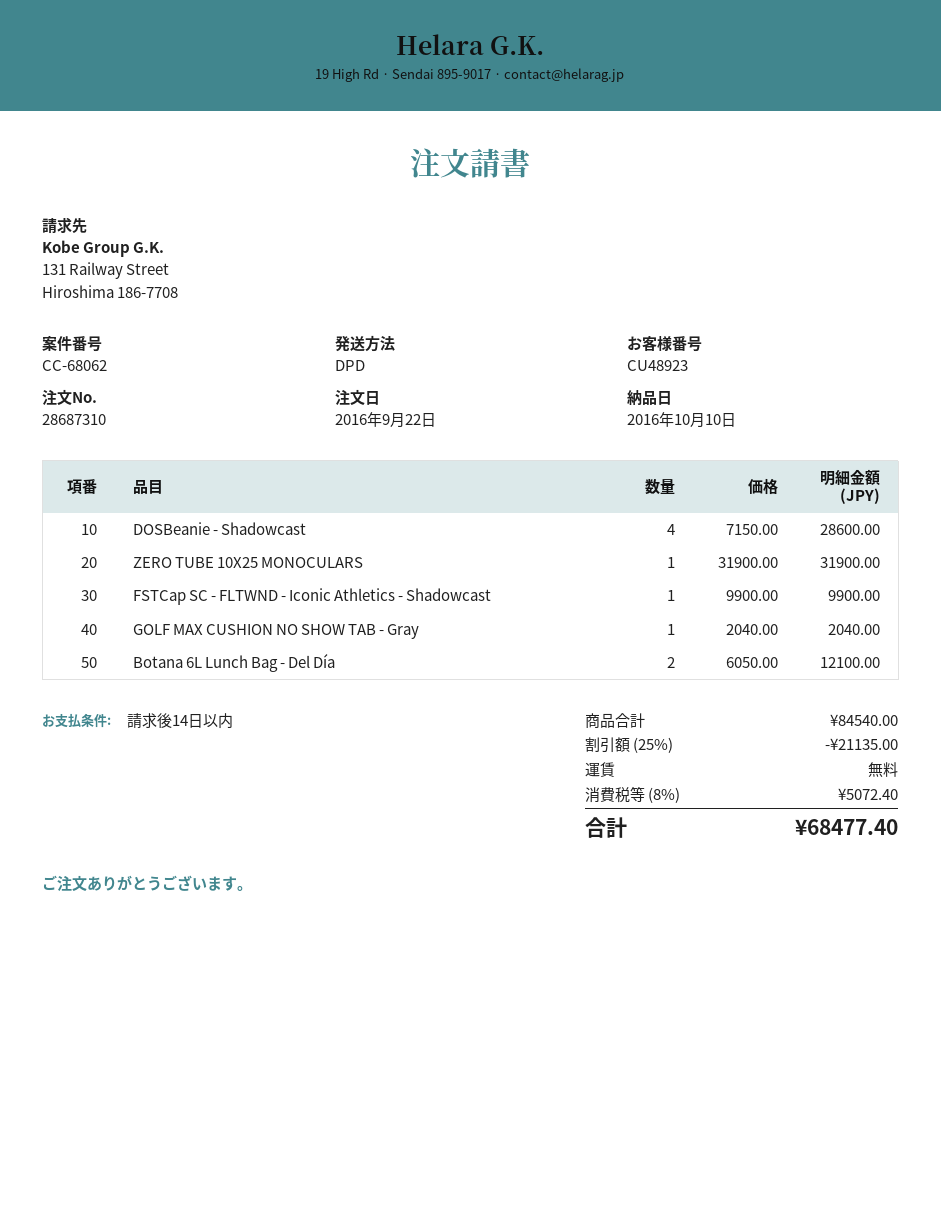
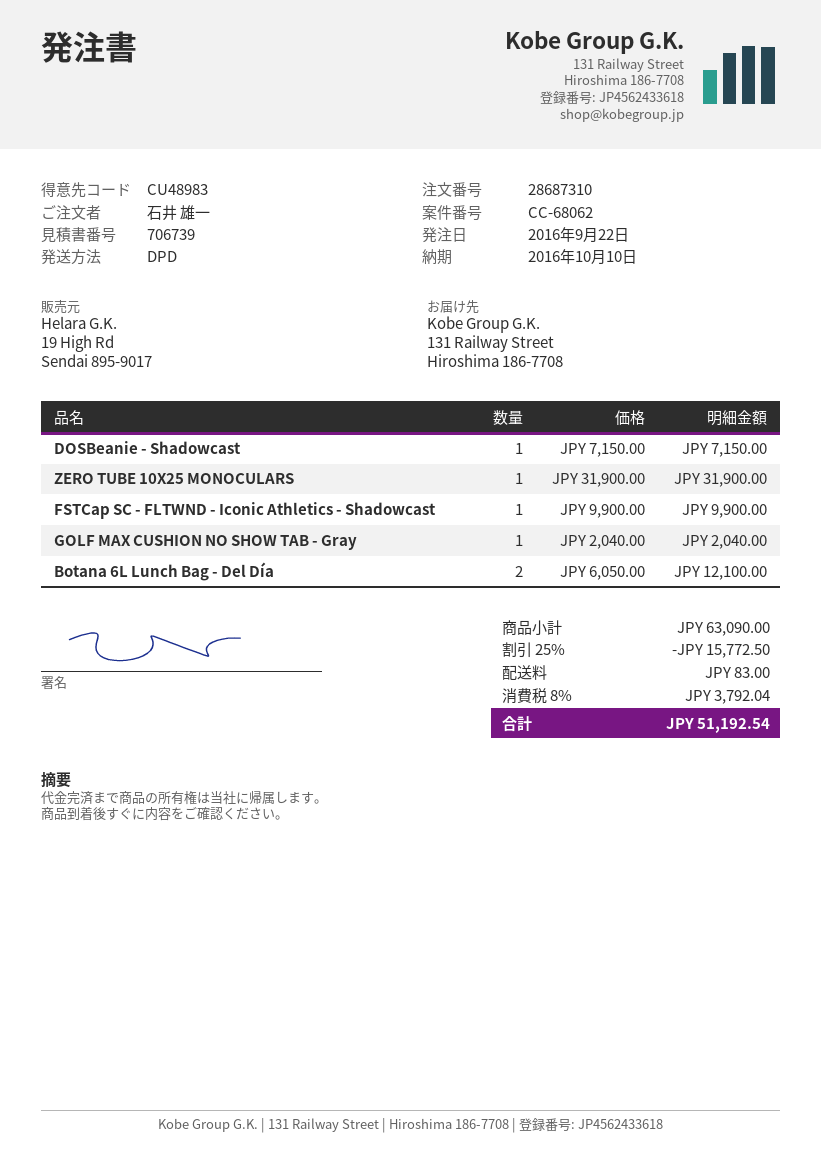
customer number: CU48923 -> CU48983
DOSBeanie - Shadowcast: 4 x 7150.00 = 28600.00 -> 1 x 7150.00 = 7150.00
subtotal: 84540.00 -> 63090.00
discount: 25% = 21135.00 -> 25% = 15772.50
shipping: 0.00 -> 83.00
tax: 8% = 5072.40 -> 8% = 3792.04
total: 68477.40 -> 51192.54

